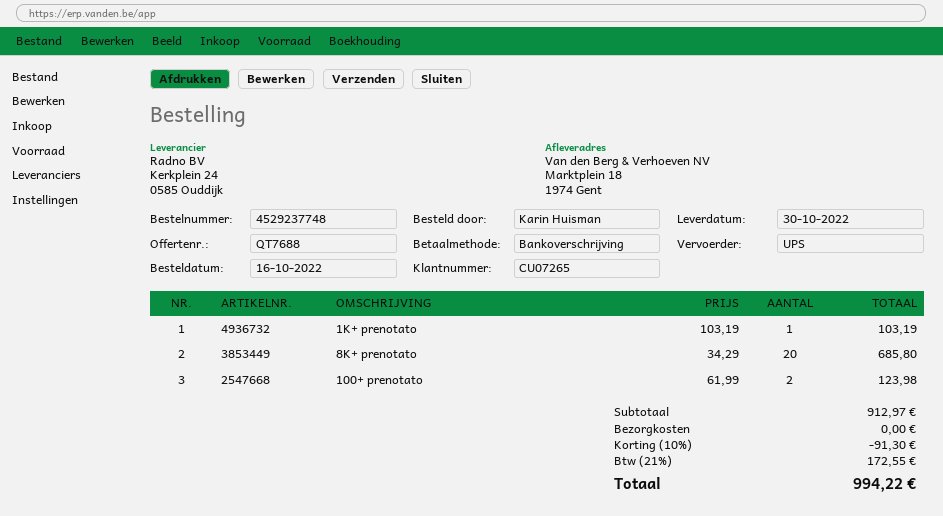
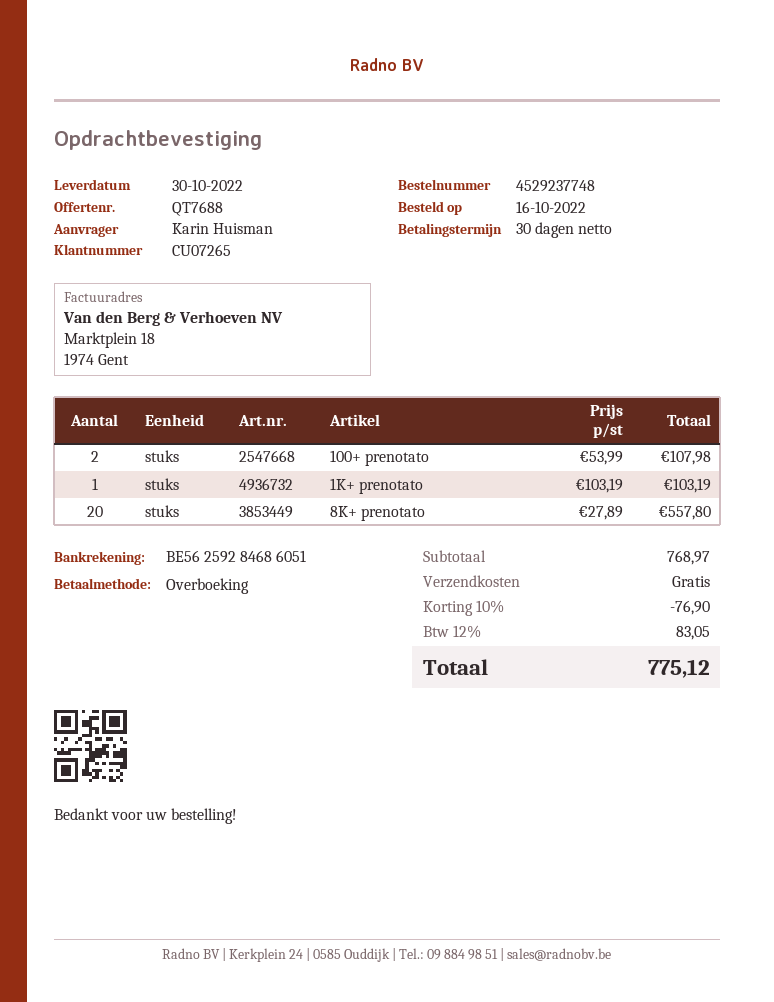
8K+ prenotato: 20 x 34.29 = 685.80 -> 20 x 27.89 = 557.80
100+ prenotato: 2 x 61.99 = 123.98 -> 2 x 53.99 = 107.98
subtotal: 912.97 -> 768.97
discount: 10% = 91.30 -> 10% = 76.90
tax: 21% = 172.55 -> 12% = 83.05
total: 994.22 -> 775.12

